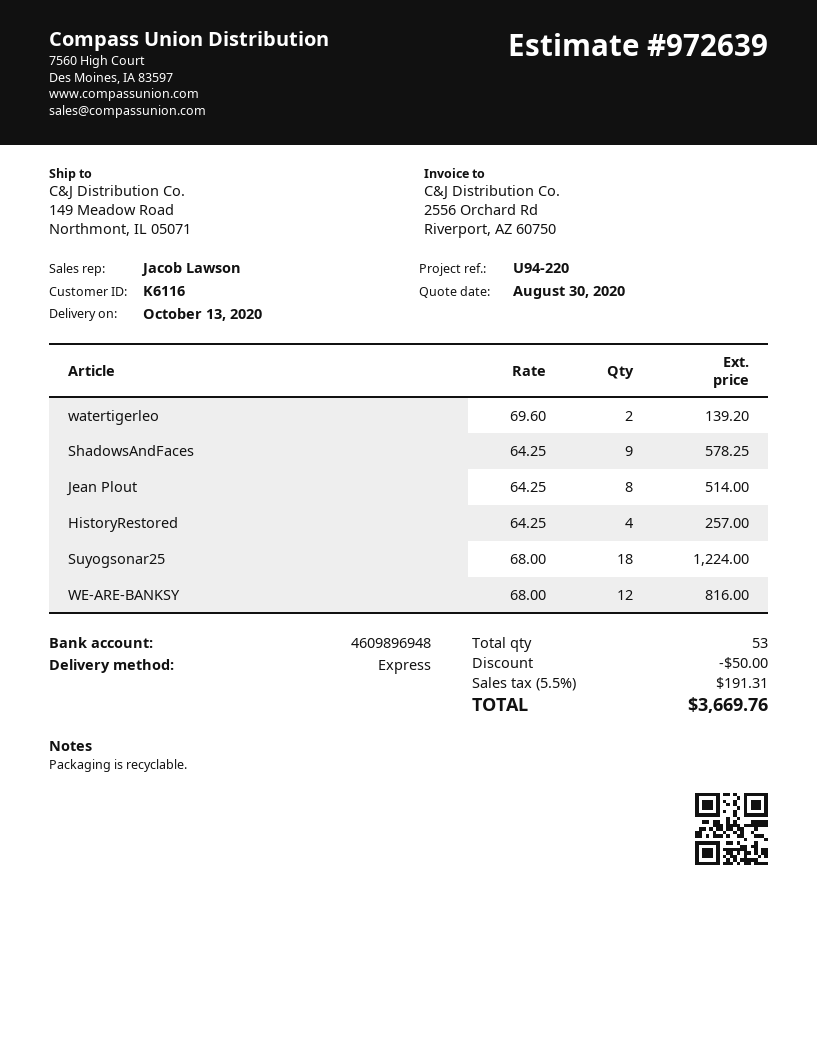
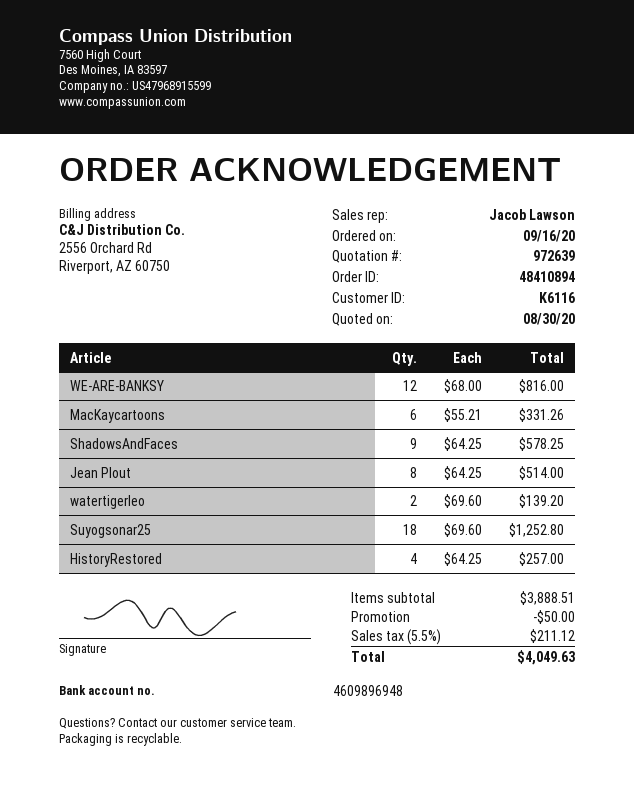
Suyogsonar25: 18 x 68.00 = 1224.00 -> 18 x 69.60 = 1252.80
MacKaycartoons: none -> 6 x 55.21 = 331.26
tax: 5.5% = 191.31 -> 5.5% = 211.12
total: 3669.76 -> 4049.63

